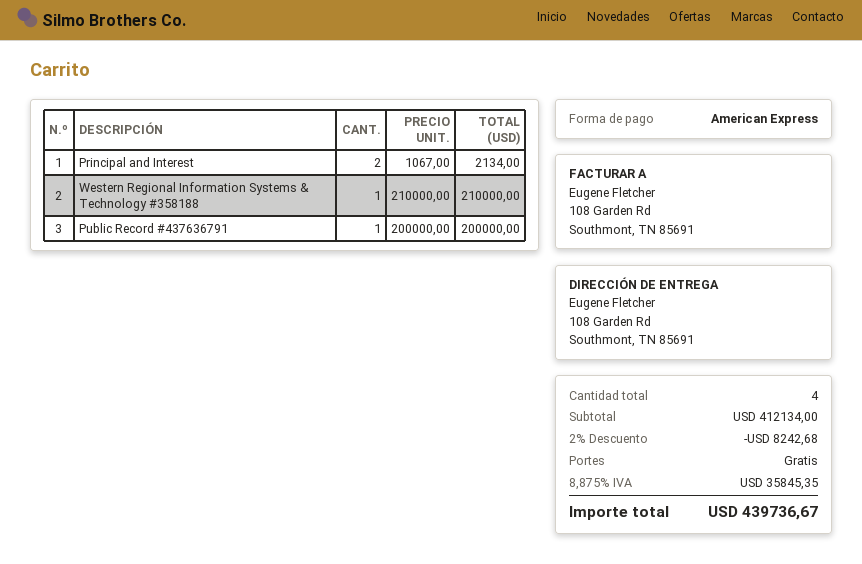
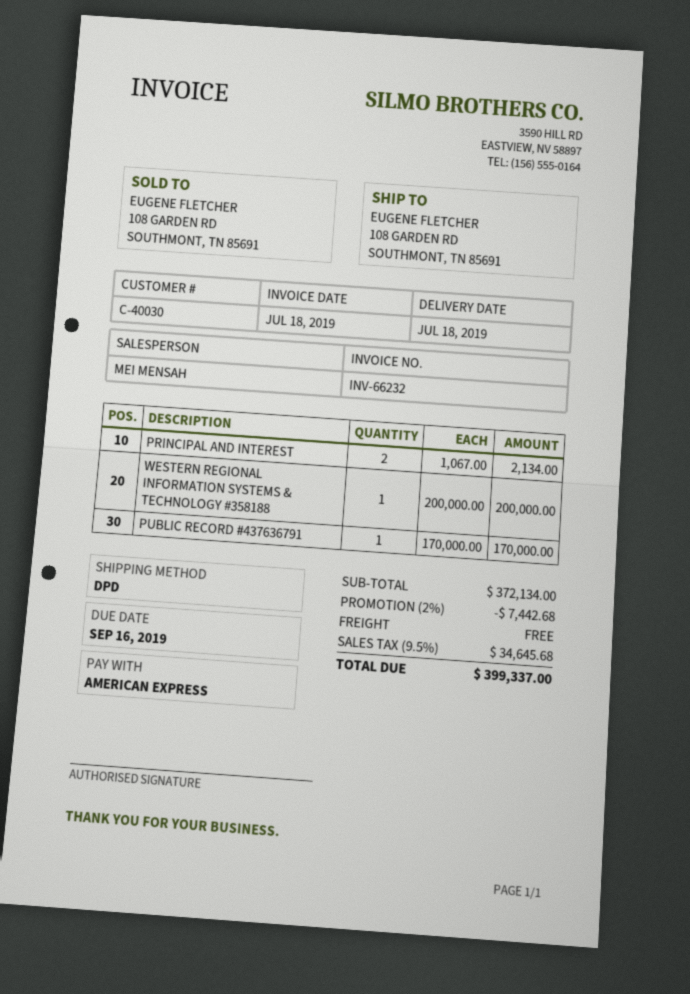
Western Regional Information Systems & Technology #358188: 1 x 210000.00 = 210000.00 -> 1 x 200000.00 = 200000.00
Public Record #437636791: 1 x 200000.00 = 200000.00 -> 1 x 170000.00 = 170000.00
subtotal: 412134.00 -> 372134.00
discount: 2% = 8242.68 -> 2% = 7442.68
tax: 8.875% = 35845.35 -> 9.5% = 34645.68
total: 439736.67 -> 399337.00

